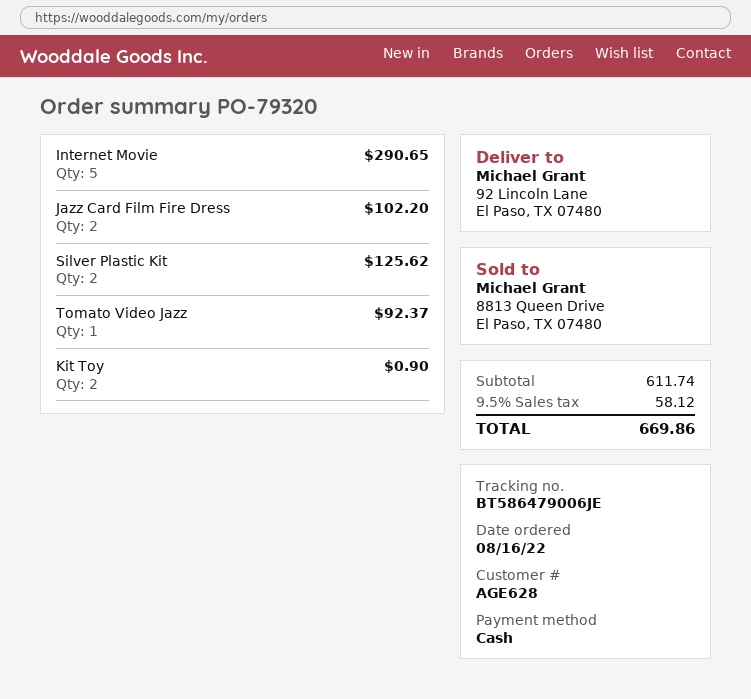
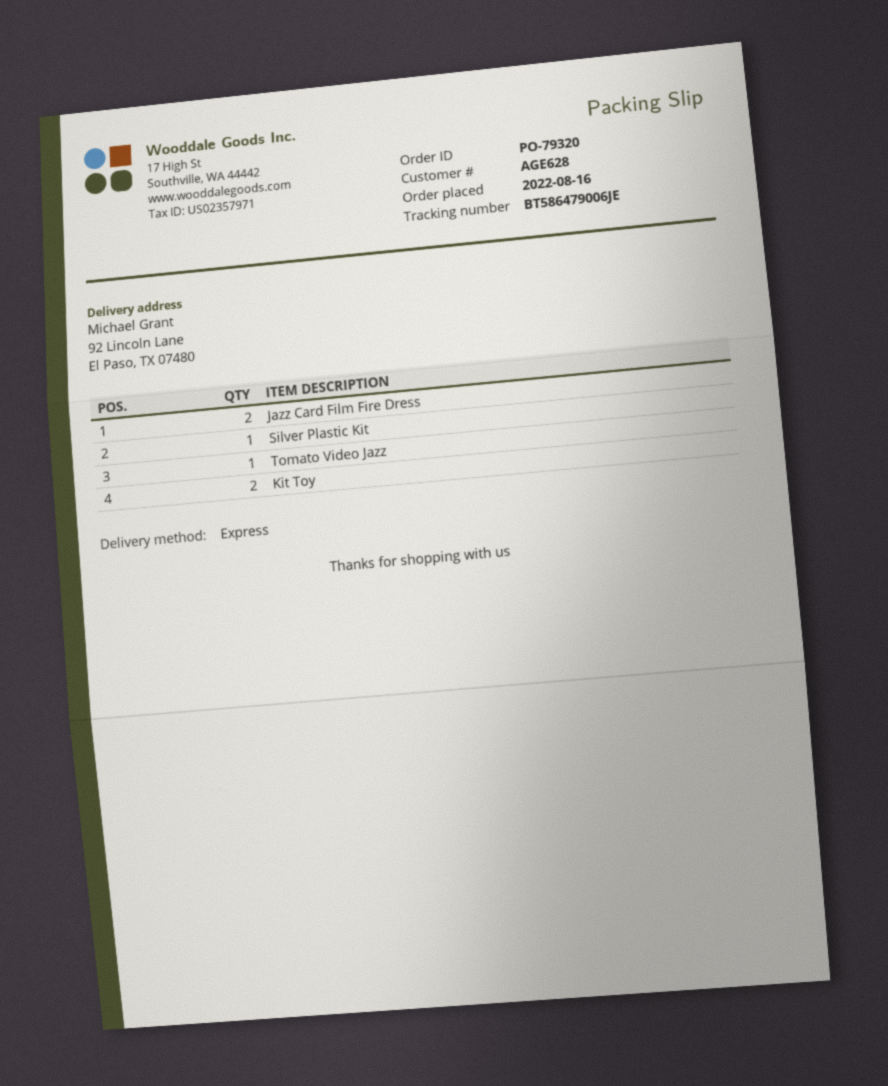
Internet Movie: 5 -> none
Silver Plastic Kit: 2 -> 1

